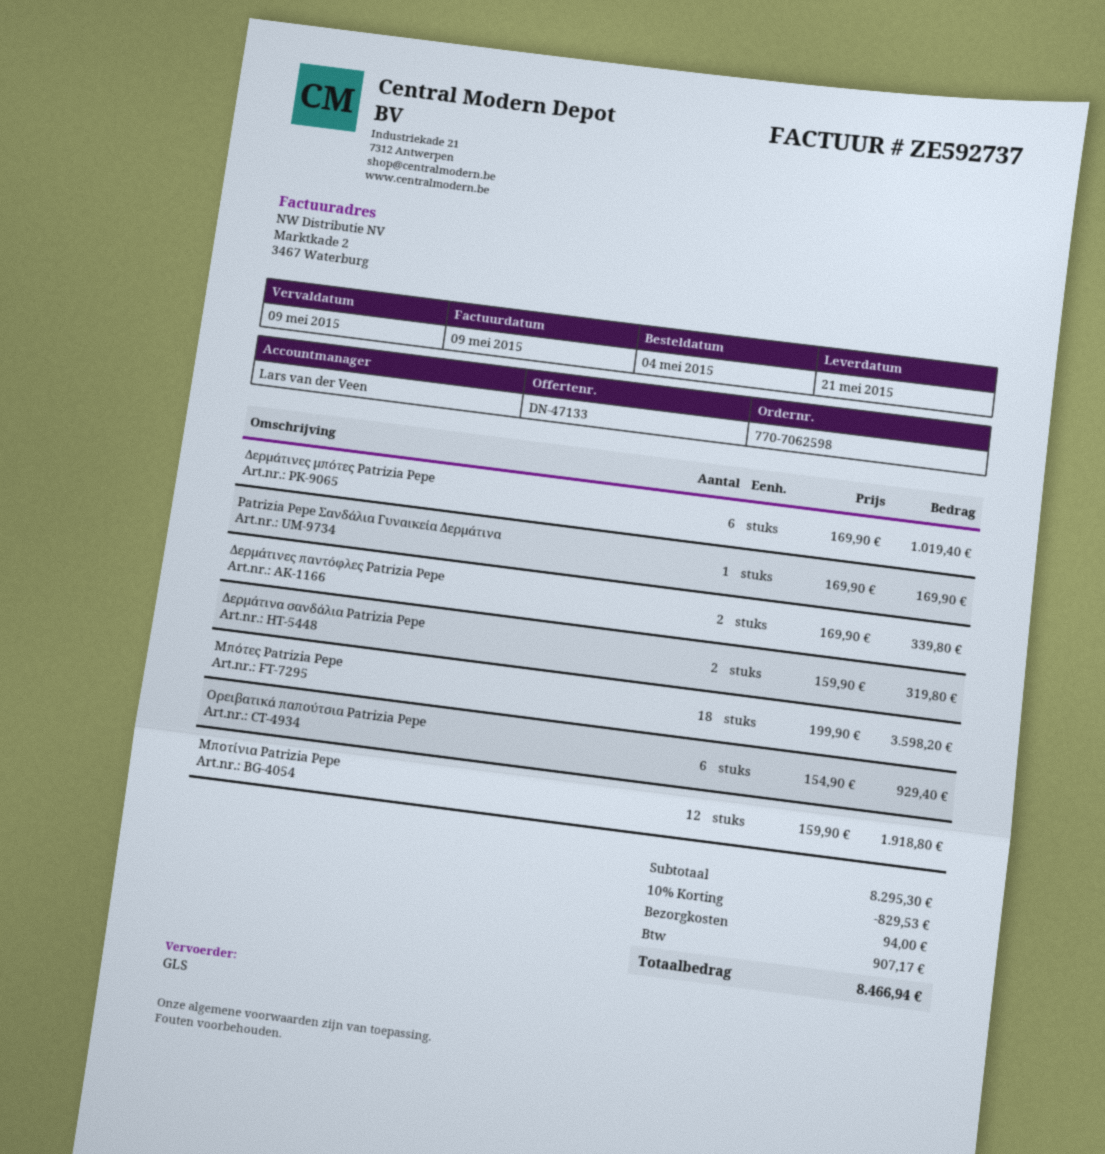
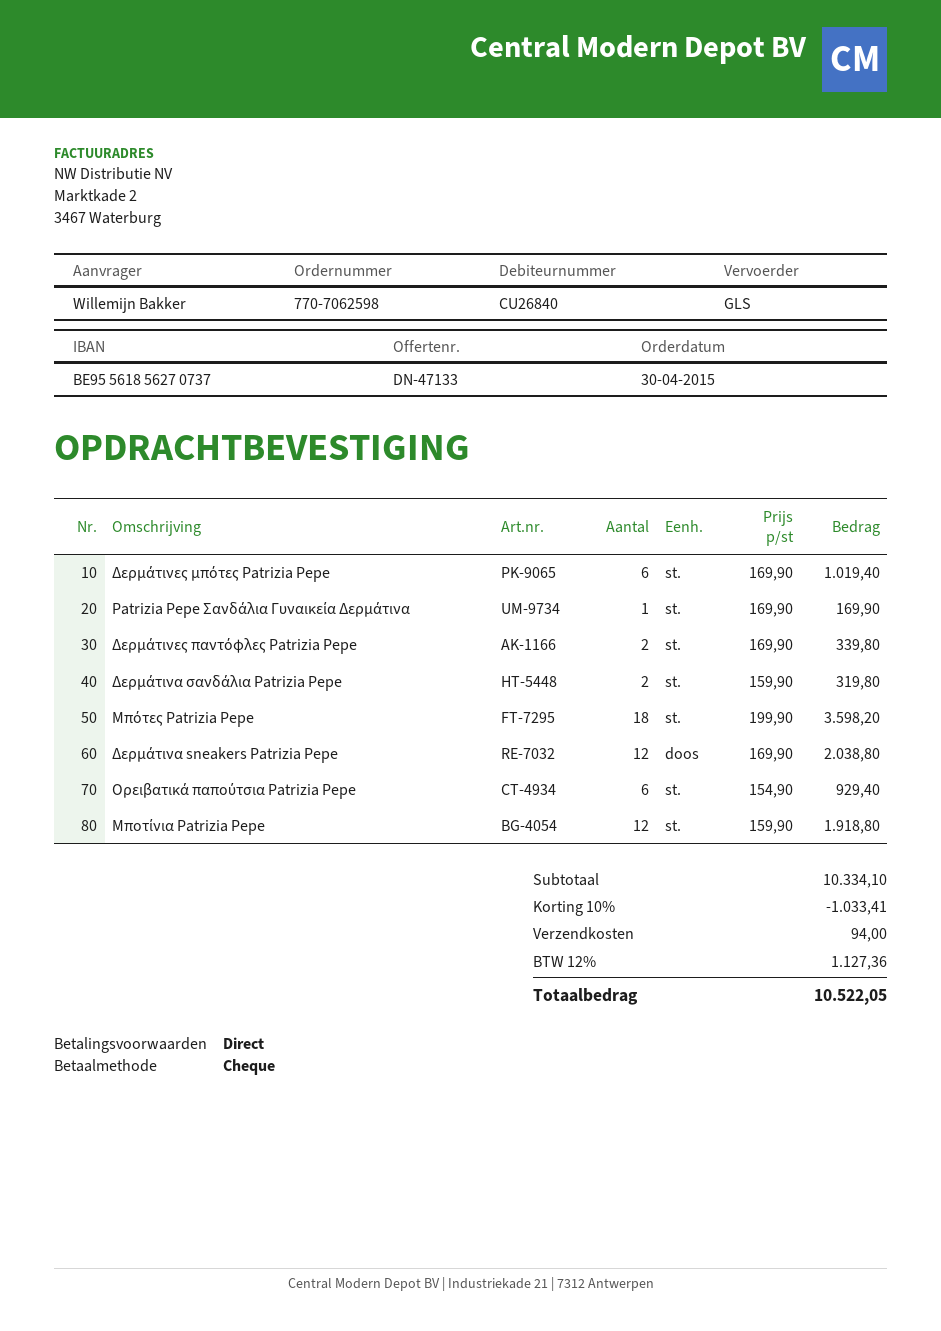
order date: 2015-05-04 -> 2015-04-30
Δερμάτινα sneakers Patrizia Pepe: none -> 12 x 169.90 = 2038.80
subtotal: 8295.30 -> 10334.10
discount: 10% = 829.53 -> 10% = 1033.41
tax: 907.17 -> 1127.36
total: 8466.94 -> 10522.05

